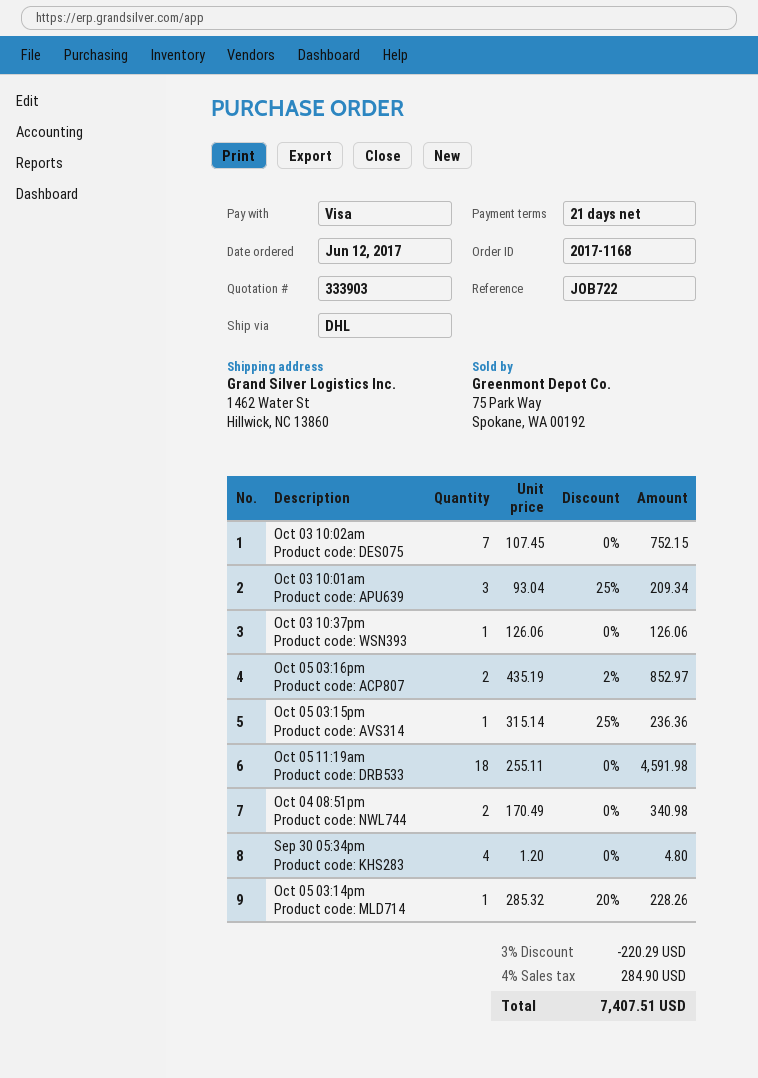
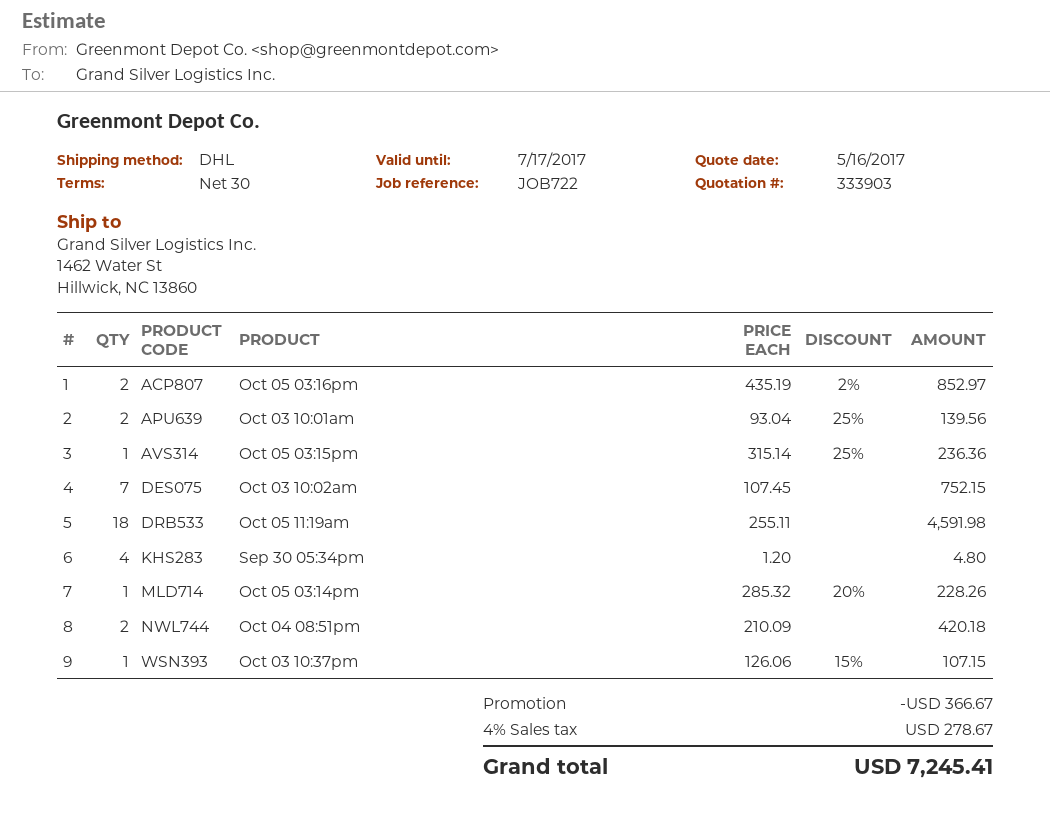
payment terms: 21 days -> 30 days
Oct 03 10:01am: 3 x 93.04 - 25% = 209.34 -> 2 x 93.04 - 25% = 139.56
Oct 03 10:37pm: 1 x 126.06 = 126.06 -> 1 x 126.06 - 15% = 107.15
Oct 04 08:51pm: 2 x 170.49 = 340.98 -> 2 x 210.09 = 420.18
discount: 220.29 -> 366.67
tax: 4% = 284.90 -> 4% = 278.67
total: 7407.51 -> 7245.41

